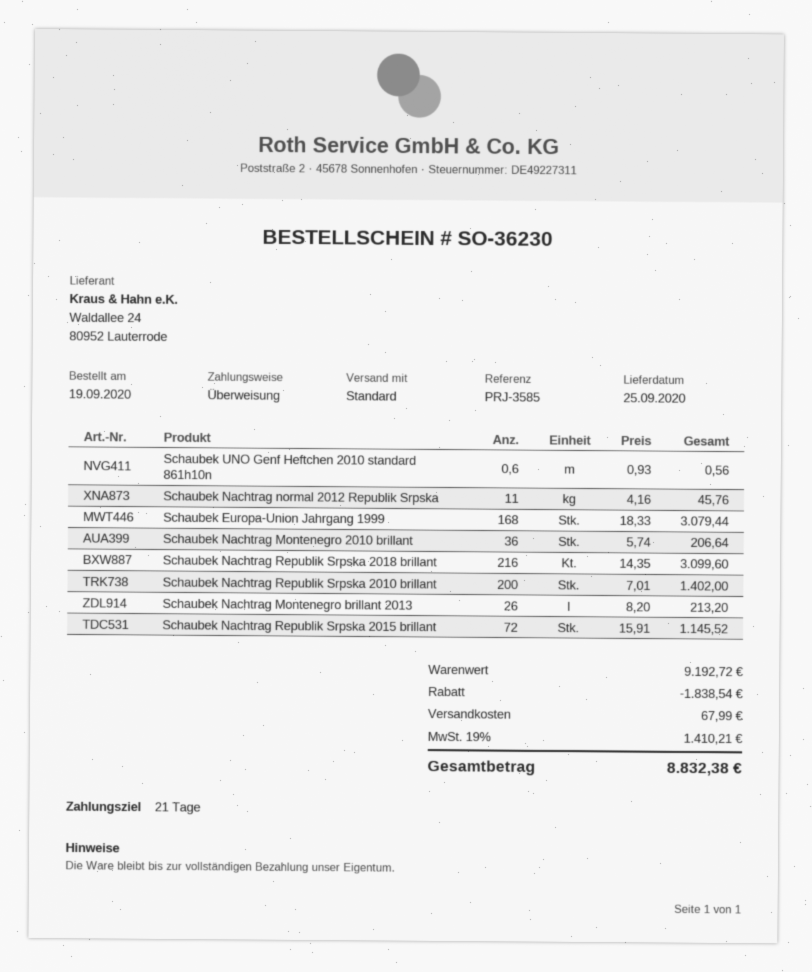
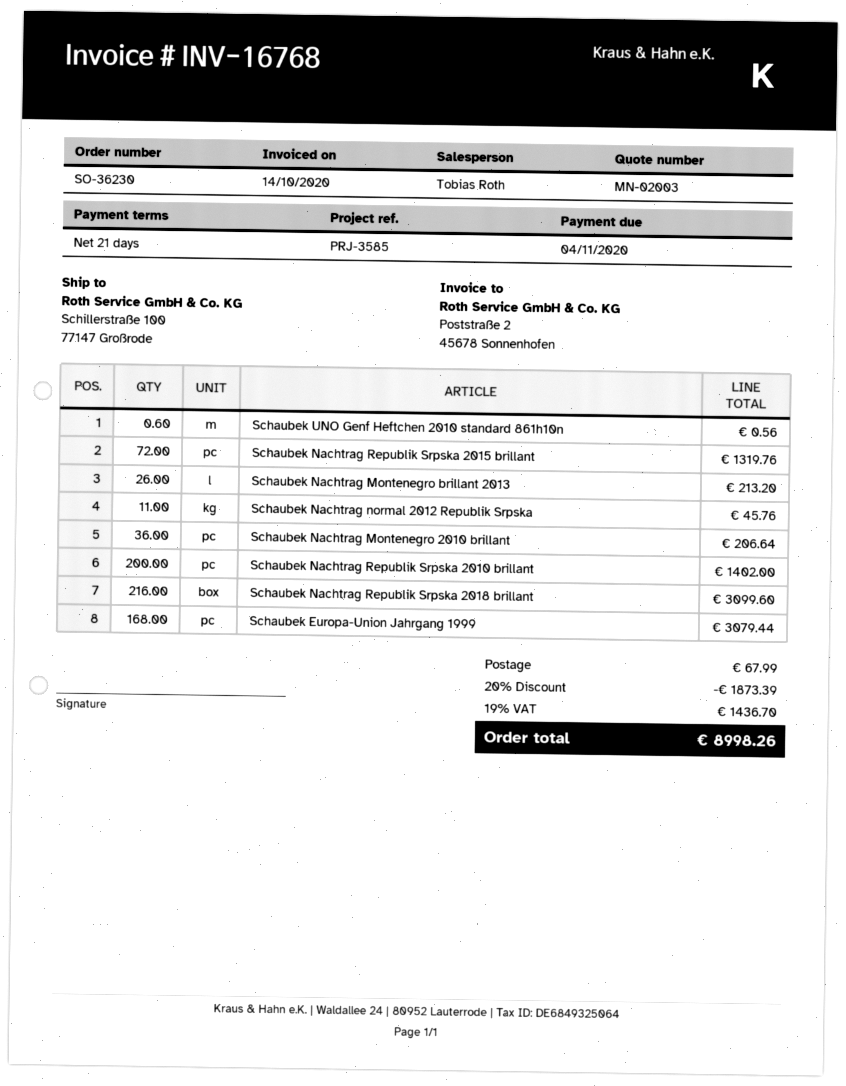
Schaubek Nachtrag Republik Srpska 2015 brillant: 72 for 1145.52 -> 72 for 1319.76
discount: 1838.54 -> 1873.39
tax: 19% = 1410.21 -> 19% = 1436.70
total: 8832.38 -> 8998.26

